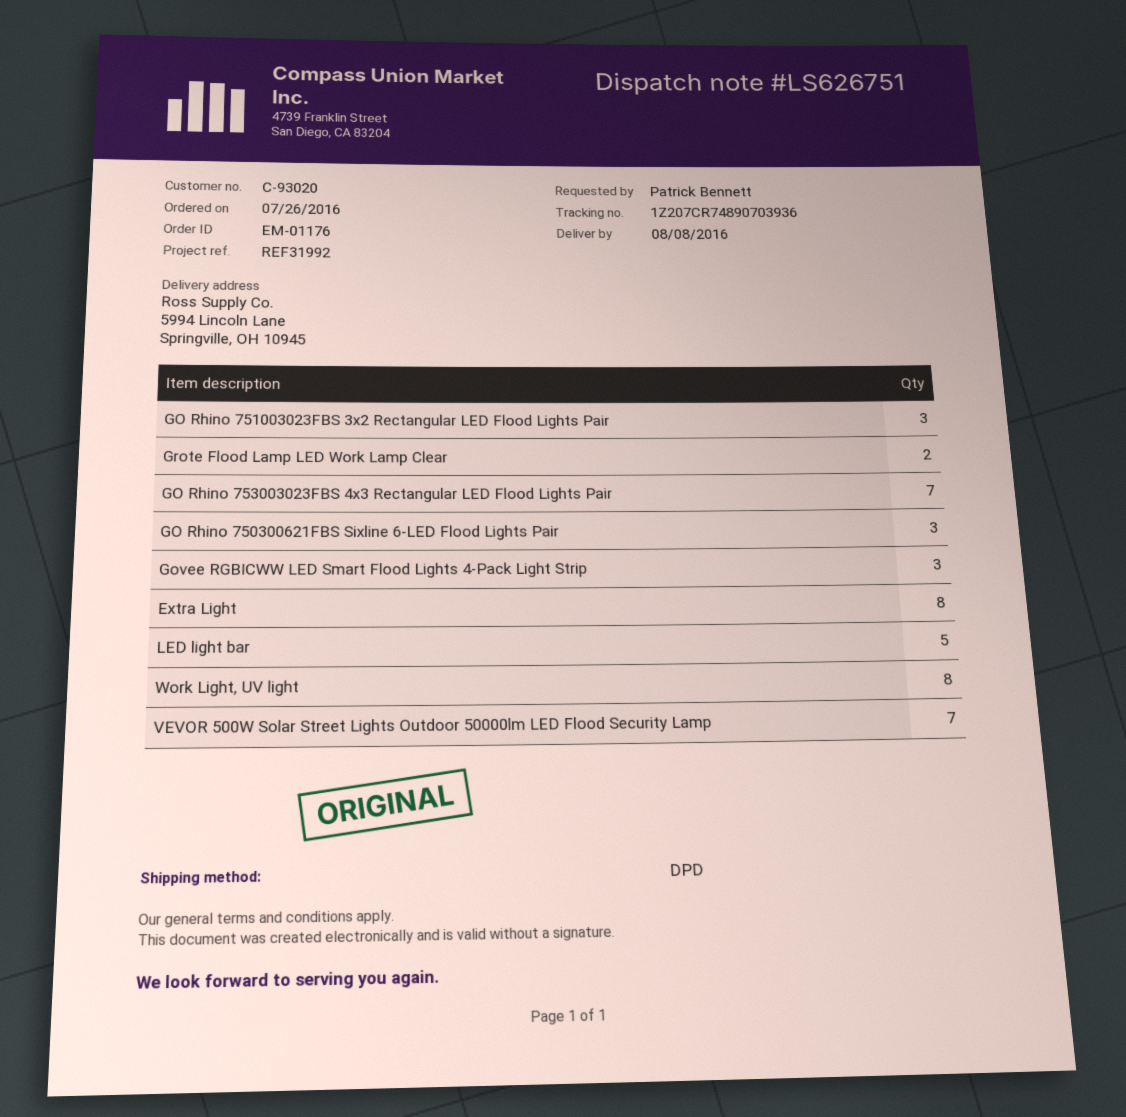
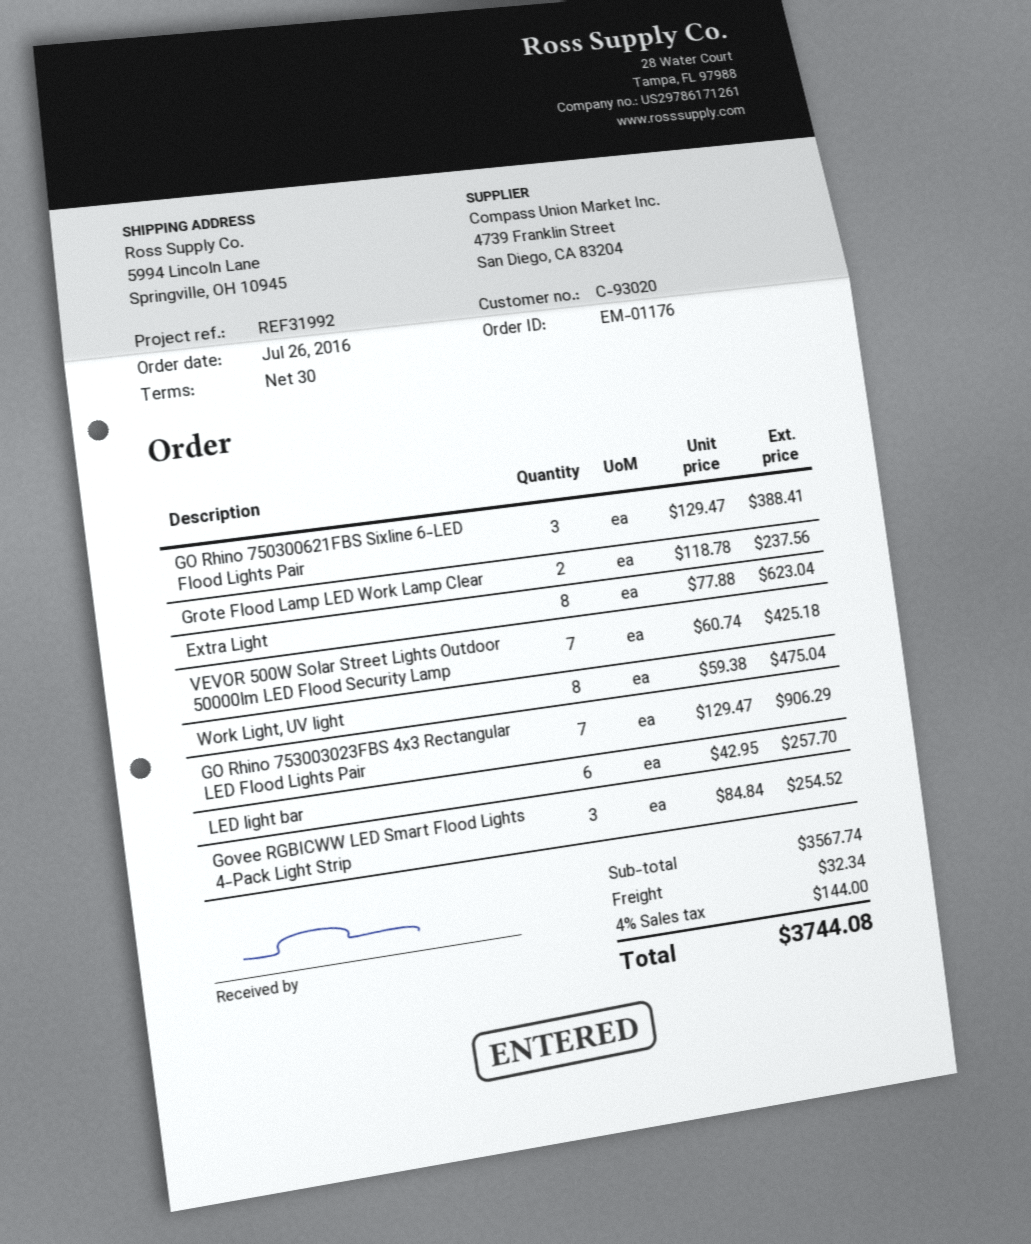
GO Rhino 751003023FBS 3x2 Rectangular LED Flood Lights Pair: 3 -> none
LED light bar: 5 -> 6

